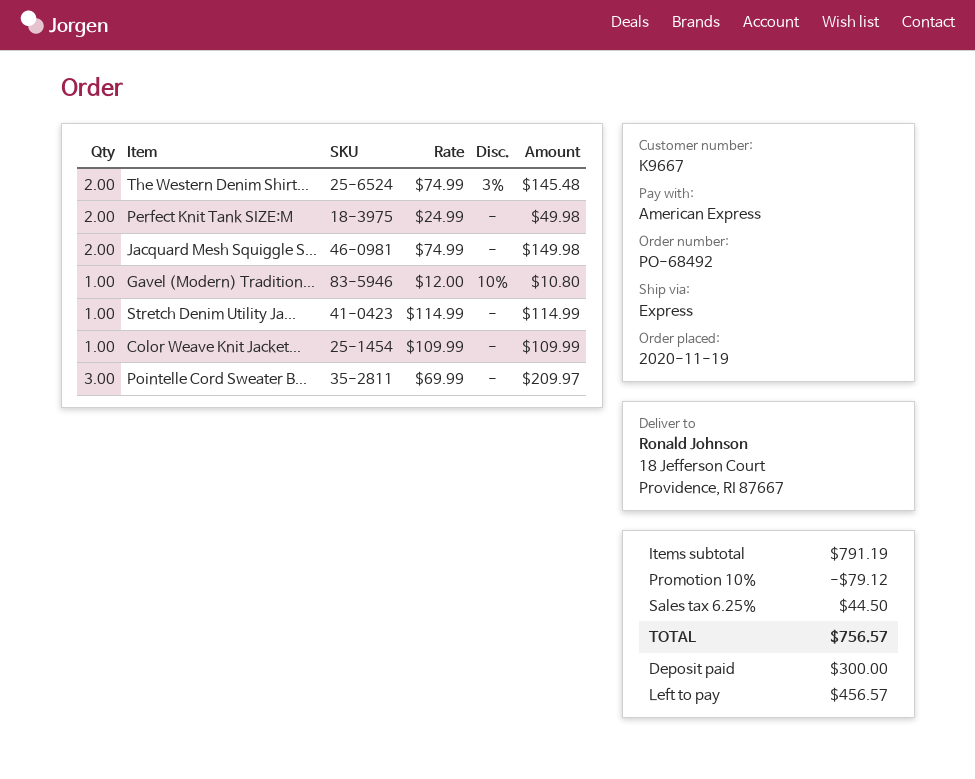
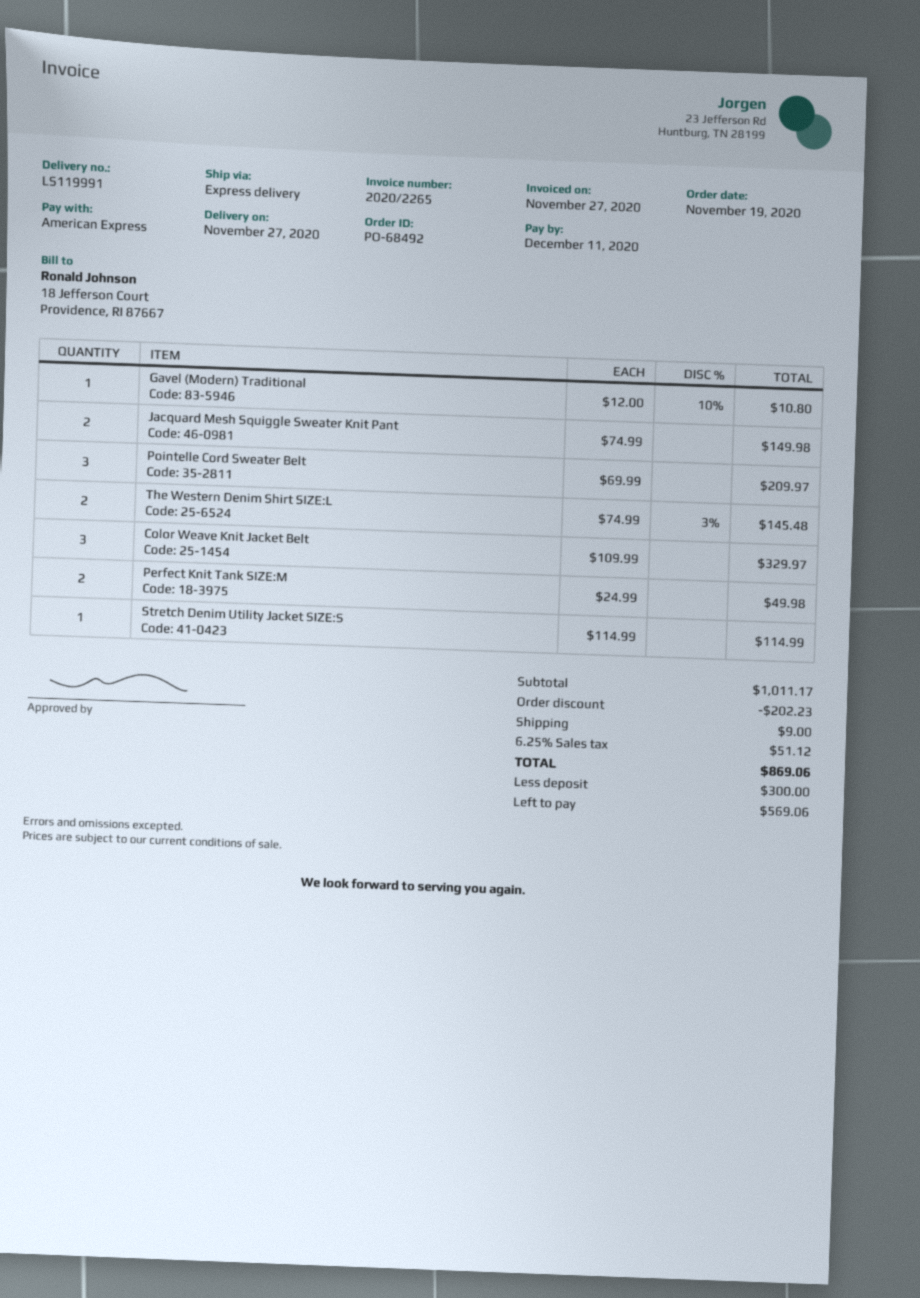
Color Weave Knit Jacket...: 1 x 109.99 = 109.99 -> 3 x 109.99 = 329.97
subtotal: 791.19 -> 1011.17
discount: 79.12 -> 202.23
shipping: none -> 9.00
tax: 6.25% = 44.50 -> 6.25% = 51.12
total: 756.57 -> 869.06
balance: 456.57 -> 569.06

